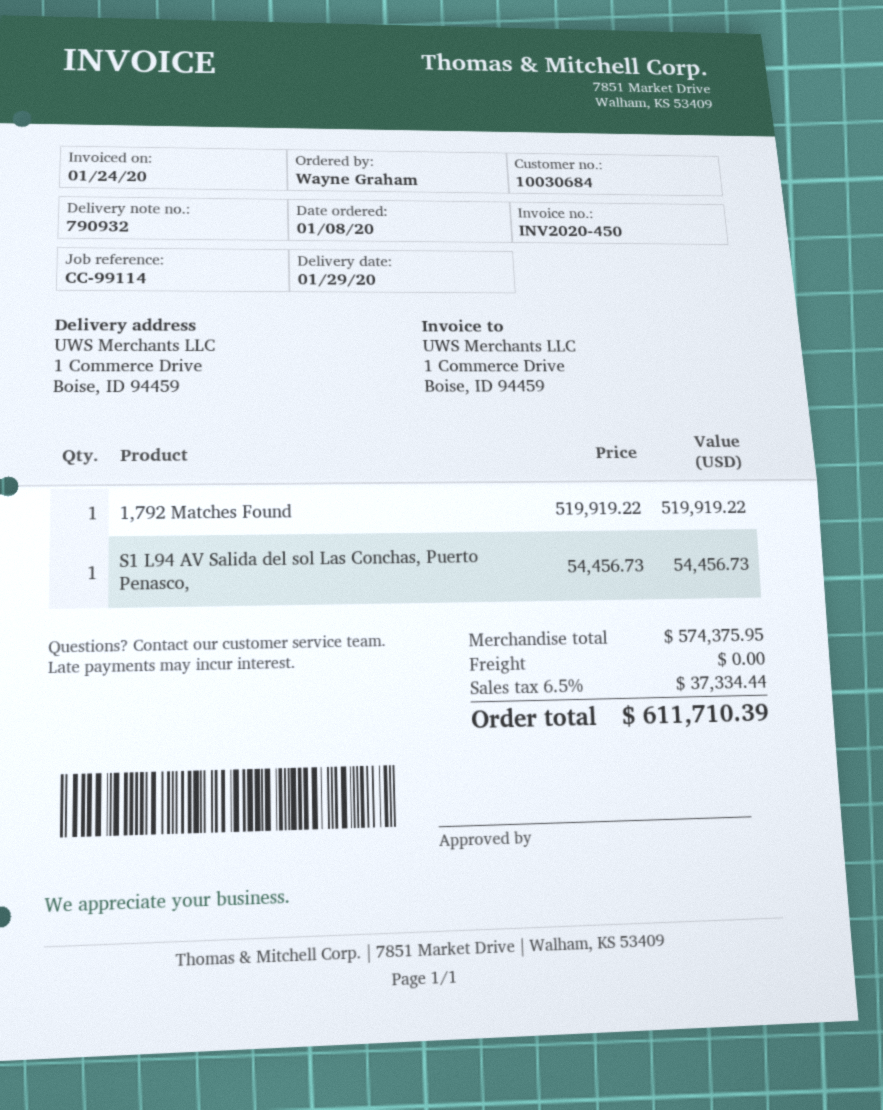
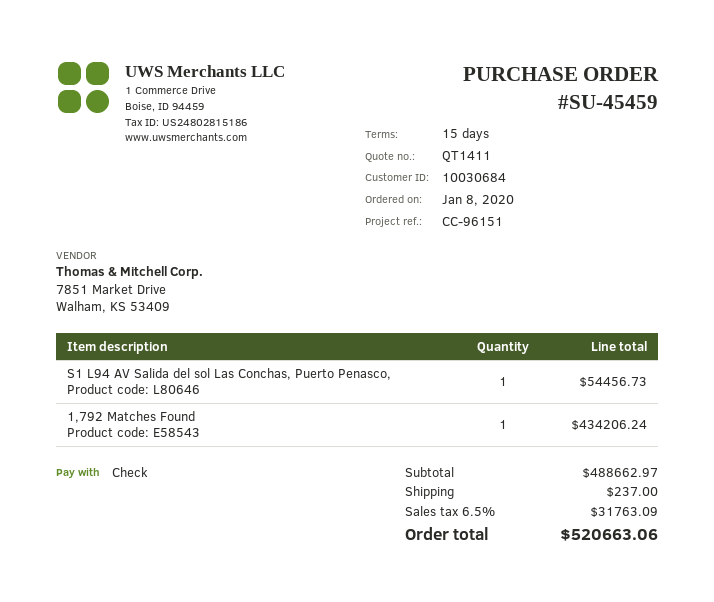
reference: CC-99114 -> CC-96151
1,792 Matches Found: 1 for 519919.22 -> 1 for 434206.24
subtotal: 574375.95 -> 488662.97
shipping: 0.00 -> 237.00
tax: 6.5% = 37334.44 -> 6.5% = 31763.09
total: 611710.39 -> 520663.06

